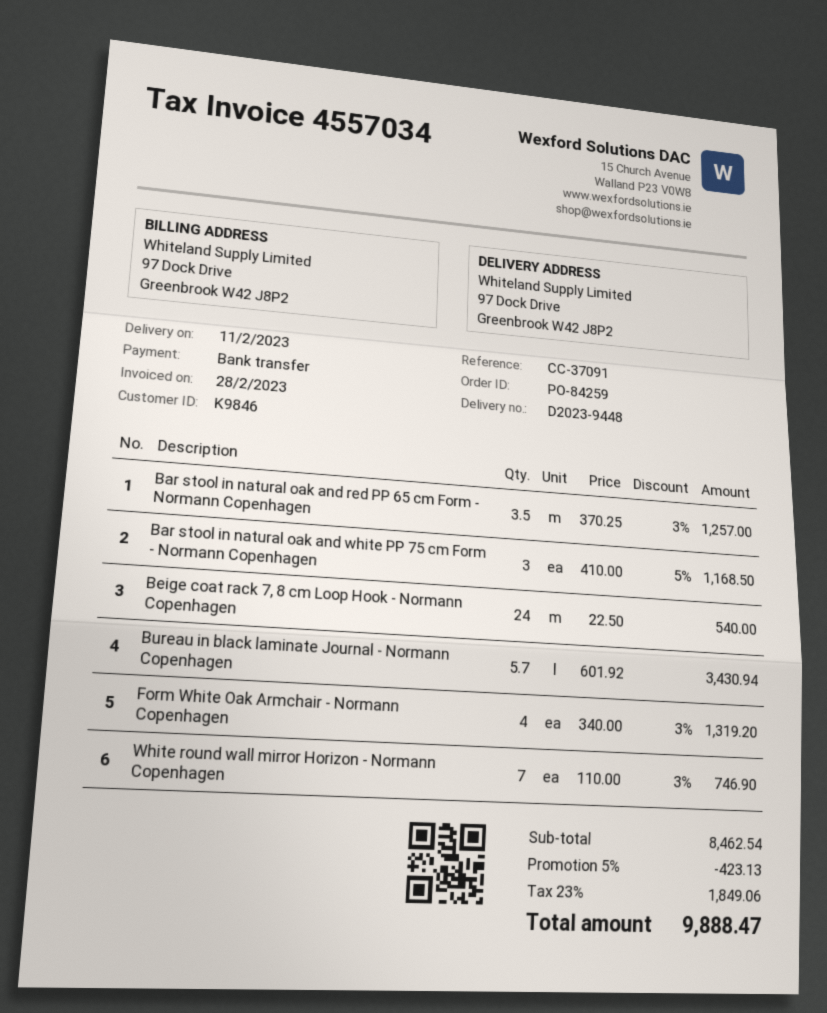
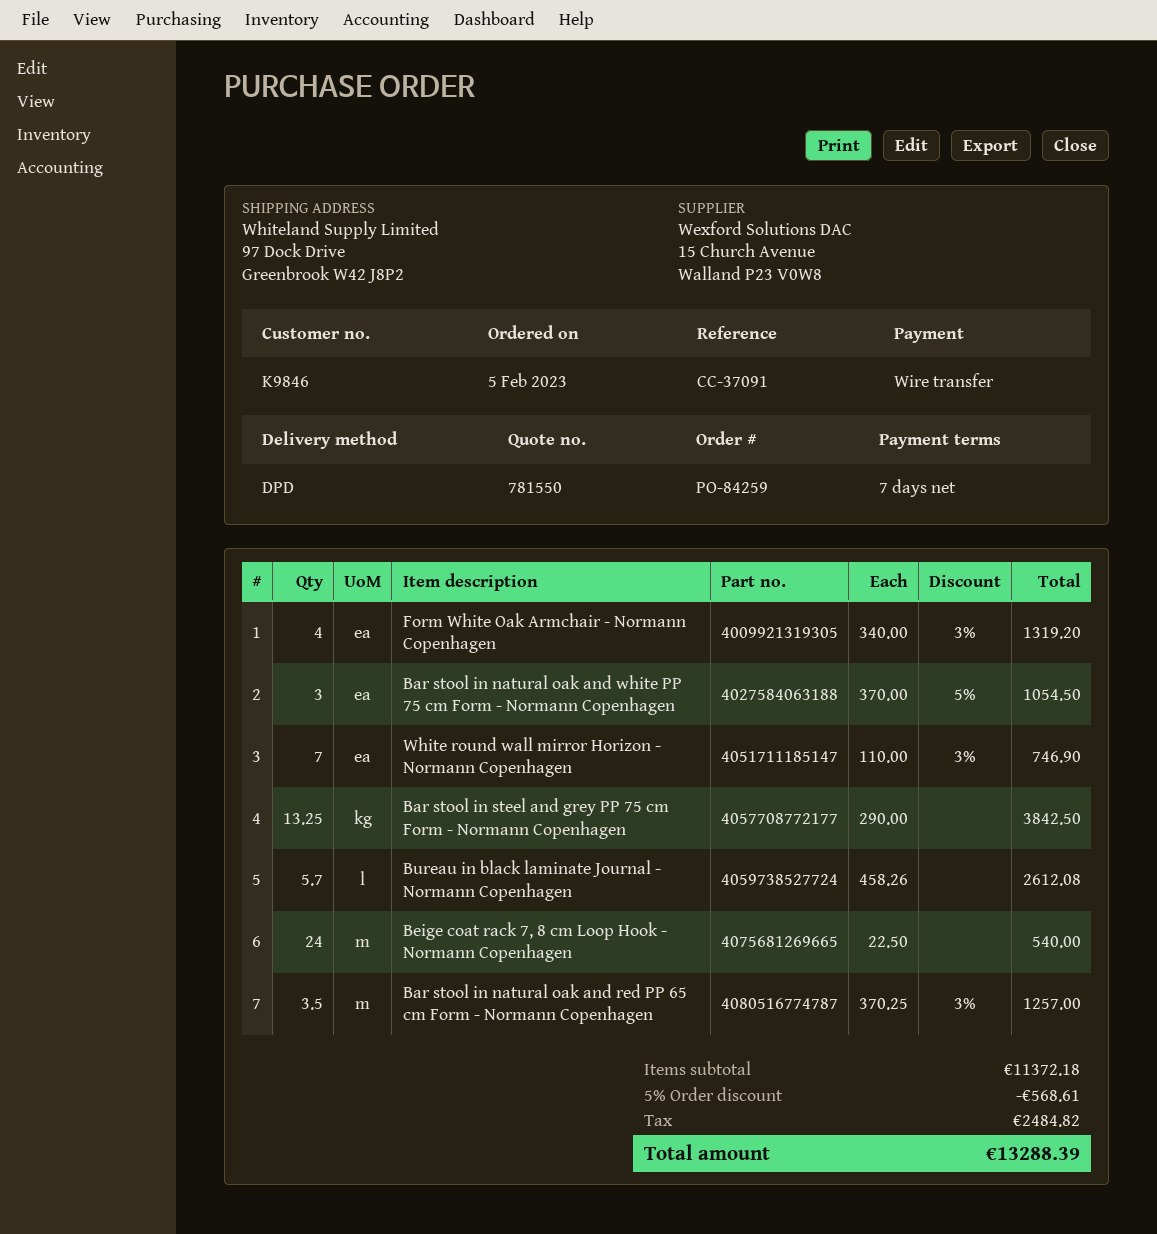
Bar stool in natural oak and white PP 75 cm Form - Normann Copenhagen: 3 x 410.00 - 5% = 1168.50 -> 3 x 370.00 - 5% = 1054.50
Bureau in black laminate Journal - Normann Copenhagen: 5.7 x 601.92 = 3430.94 -> 5.7 x 458.26 = 2612.08
Bar stool in steel and grey PP 75 cm Form - Normann Copenhagen: none -> 13.25 x 290.00 = 3842.50
subtotal: 8462.54 -> 11372.18
discount: 5% = 423.13 -> 5% = 568.61
tax: 1849.06 -> 2484.82
total: 9888.47 -> 13288.39

